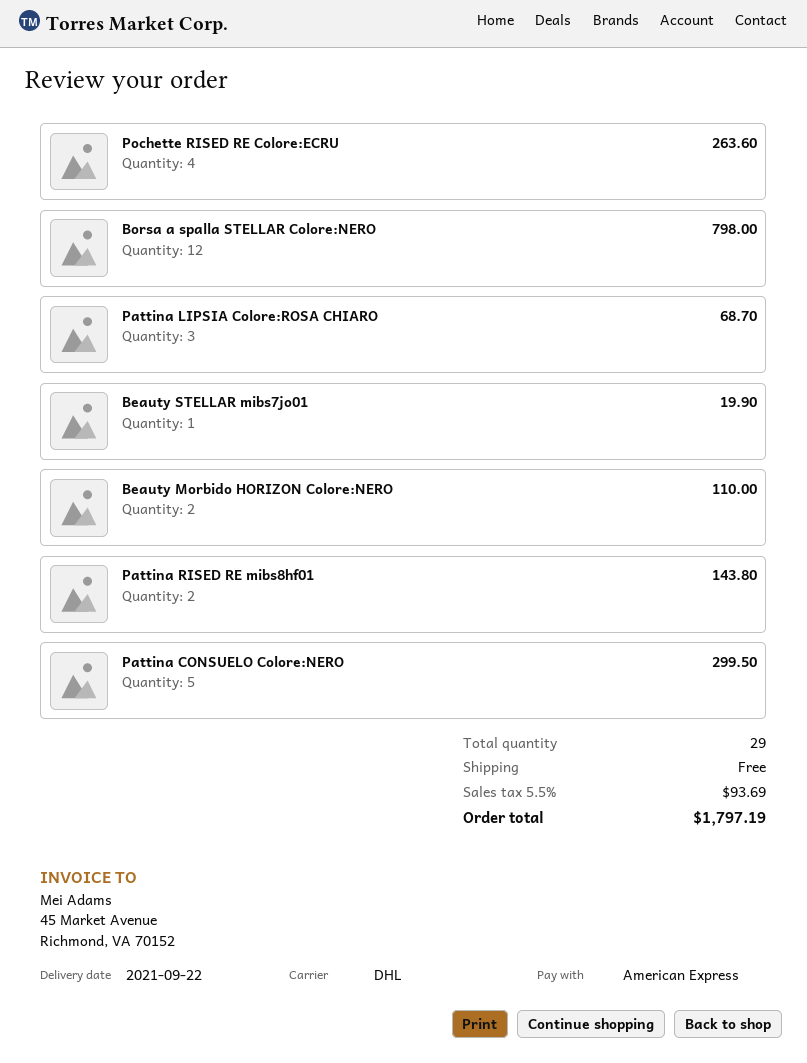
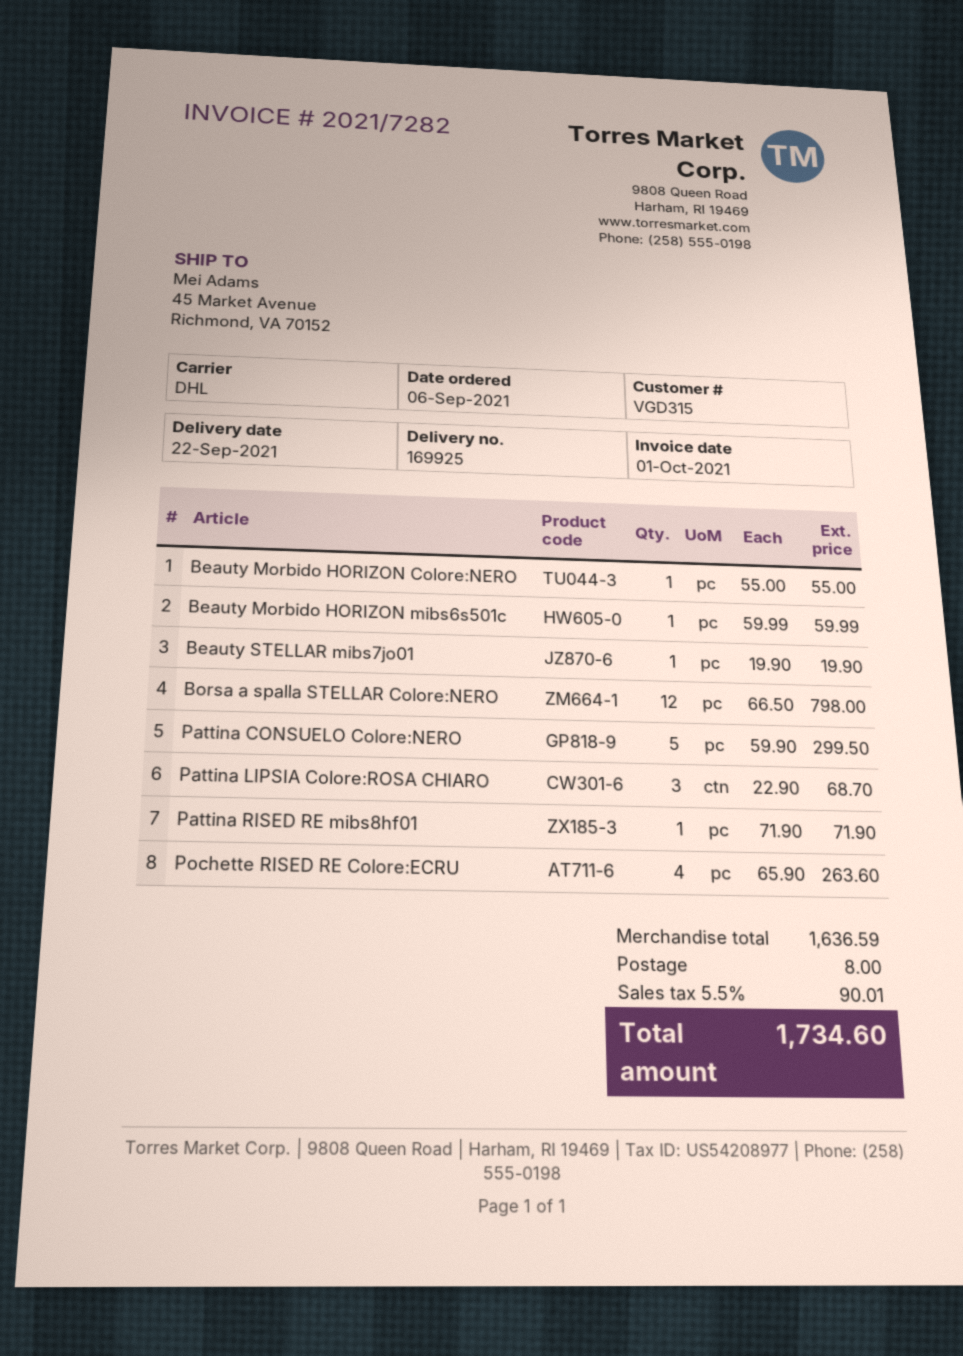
Beauty Morbido HORIZON Colore:NERO: 2 for 110.00 -> 1 for 55.00
Pattina RISED RE mibs8hf01: 2 for 143.80 -> 1 for 71.90
Beauty Morbido HORIZON mibs6s501c: none -> 1 for 59.99
shipping: 0.00 -> 8.00
tax: 5.5% = 93.69 -> 5.5% = 90.01
total: 1797.19 -> 1734.60

